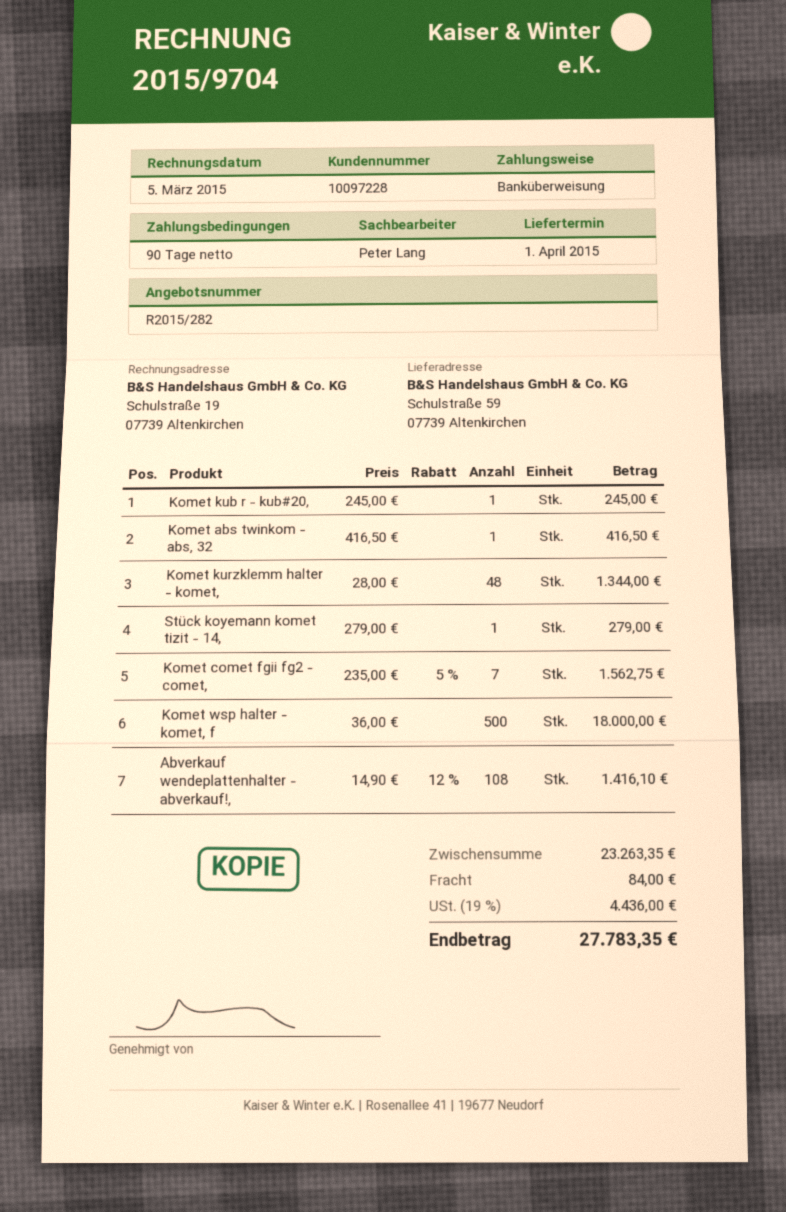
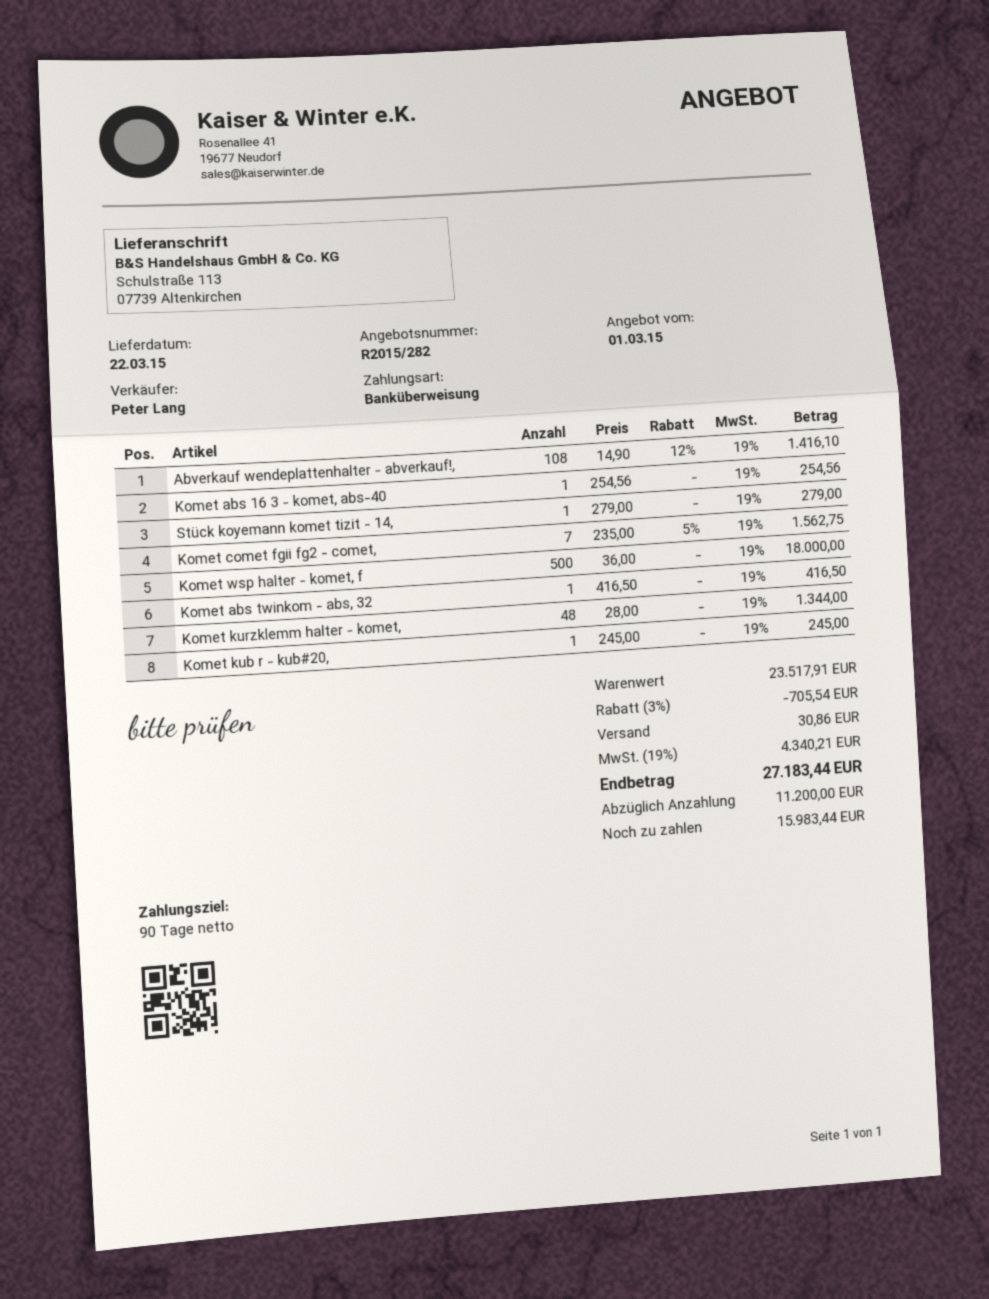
delivery date: 2015-04-01 -> 2015-03-22
ship to: Schulstraße 59, 07739 Altenkirchen -> Schulstraße 113, 07739 Altenkirchen
Komet abs 16 3 - komet, abs-40: none -> 1 x 254.56 = 254.56
subtotal: 23263.35 -> 23517.91
discount: none -> 3% = 705.54
shipping: 84.00 -> 30.86
tax: 19% = 4436.00 -> 19% = 4340.21
total: 27783.35 -> 27183.44

